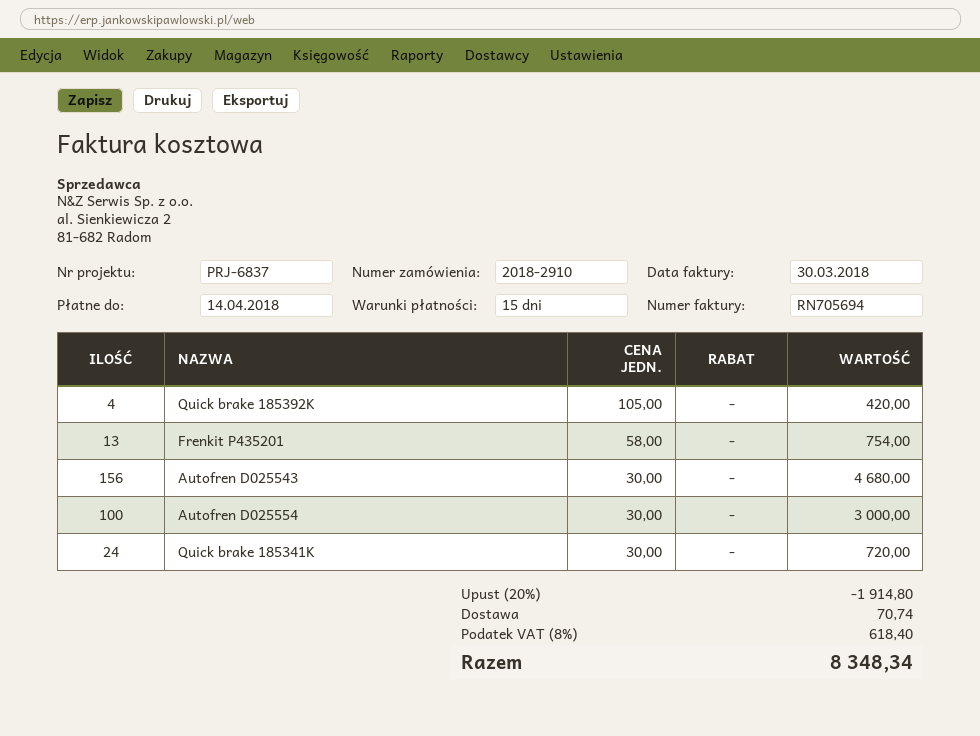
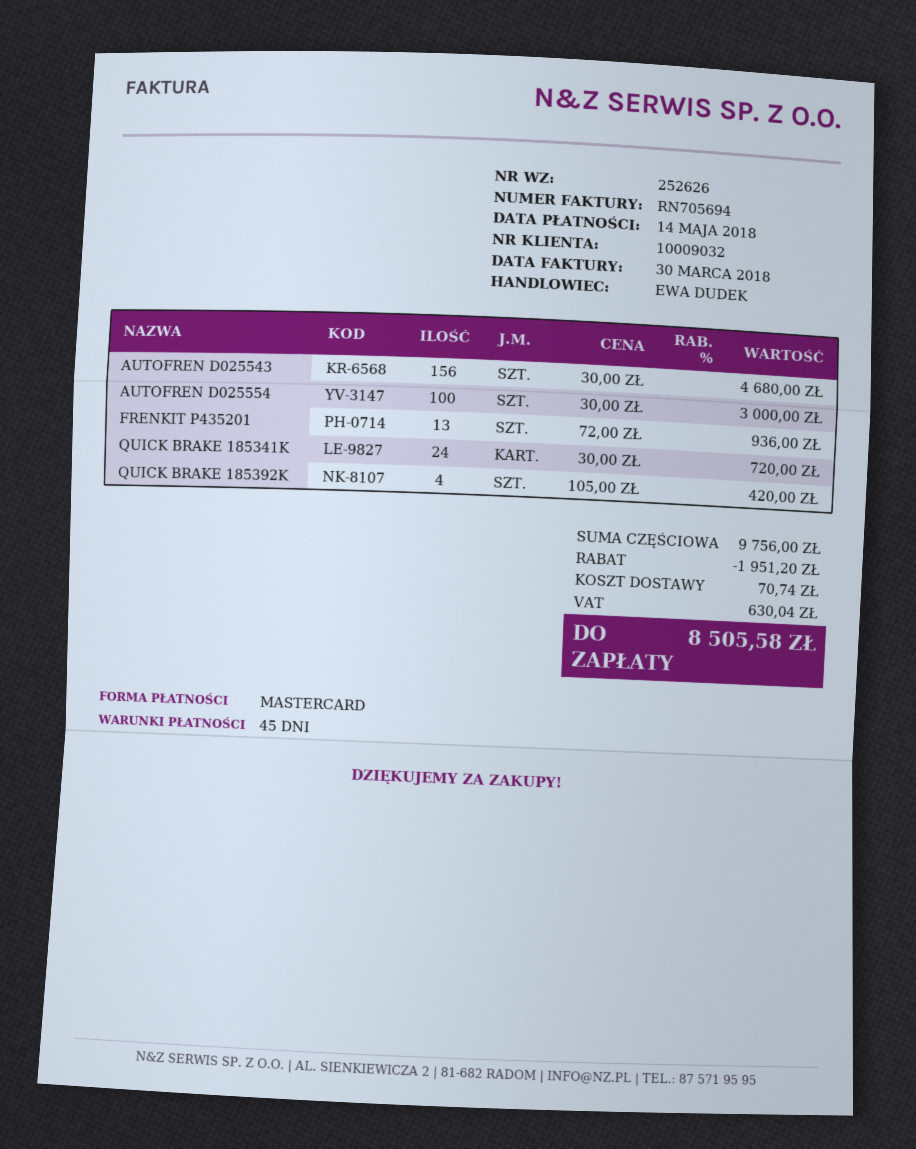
payment terms: 15 days -> 45 days
due date: 2018-04-14 -> 2018-05-14
Frenkit P435201: 13 x 58.00 = 754.00 -> 13 x 72.00 = 936.00
discount: 1914.80 -> 1951.20
tax: 618.40 -> 630.04
total: 8348.34 -> 8505.58

